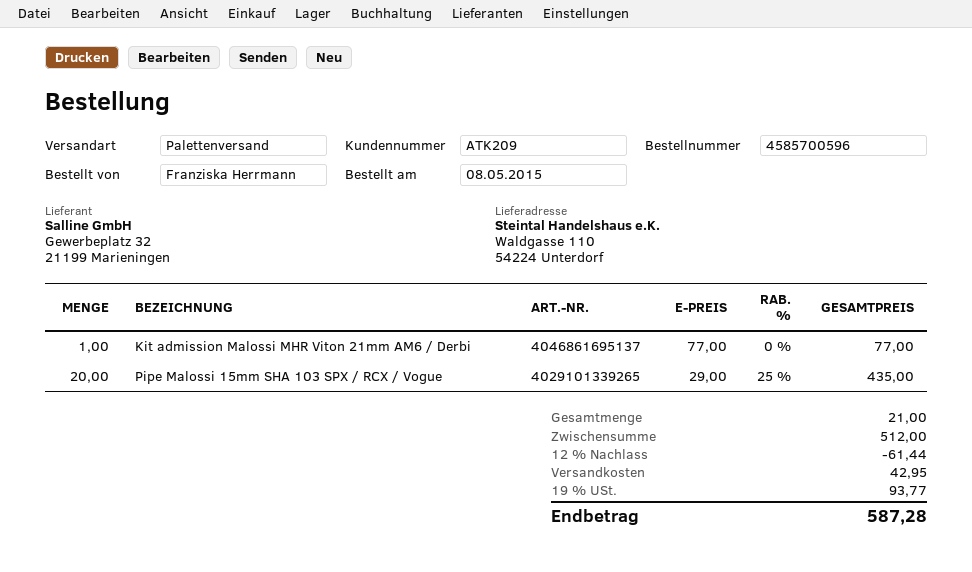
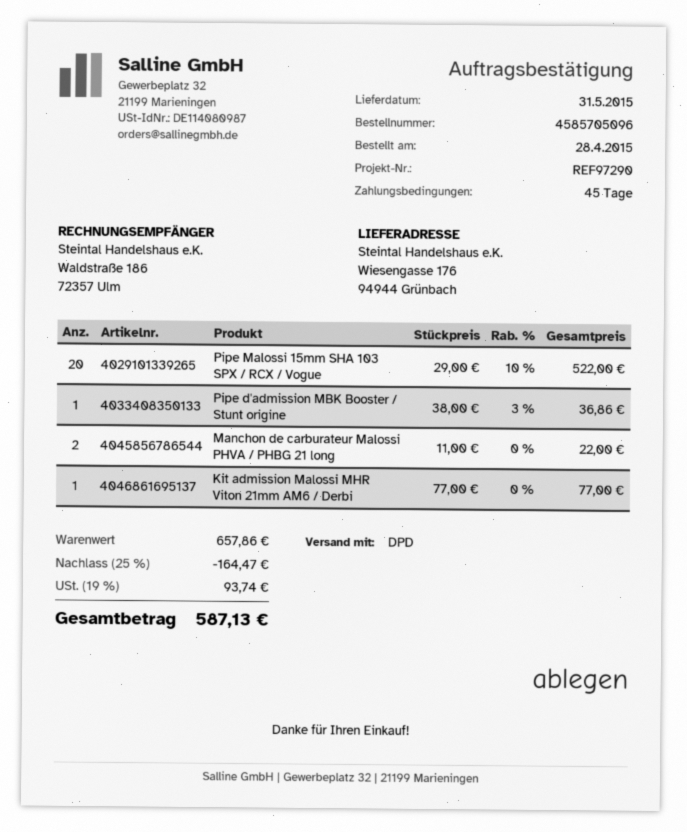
order number: 4585700596 -> 4585705096
order date: 2015-05-08 -> 2015-04-28
shipping method: pallet freight -> DPD
ship to: Waldgasse 110, 54224 Unterdorf -> Wiesengasse 176, 94944 Grünbach
Pipe Malossi 15mm SHA 103 SPX / RCX / Vogue: 20 x 29.00 - 25% = 435.00 -> 20 x 29.00 - 10% = 522.00
Pipe d'admission MBK Booster / Stunt origine: none -> 1 x 38.00 - 3% = 36.86
Manchon de carburateur Malossi PHVA / PHBG 21 long: none -> 2 x 11.00 = 22.00
subtotal: 512.00 -> 657.86
discount: 12% = 61.44 -> 25% = 164.47
shipping: 42.95 -> none
tax: 19% = 93.77 -> 19% = 93.74
total: 587.28 -> 587.13

